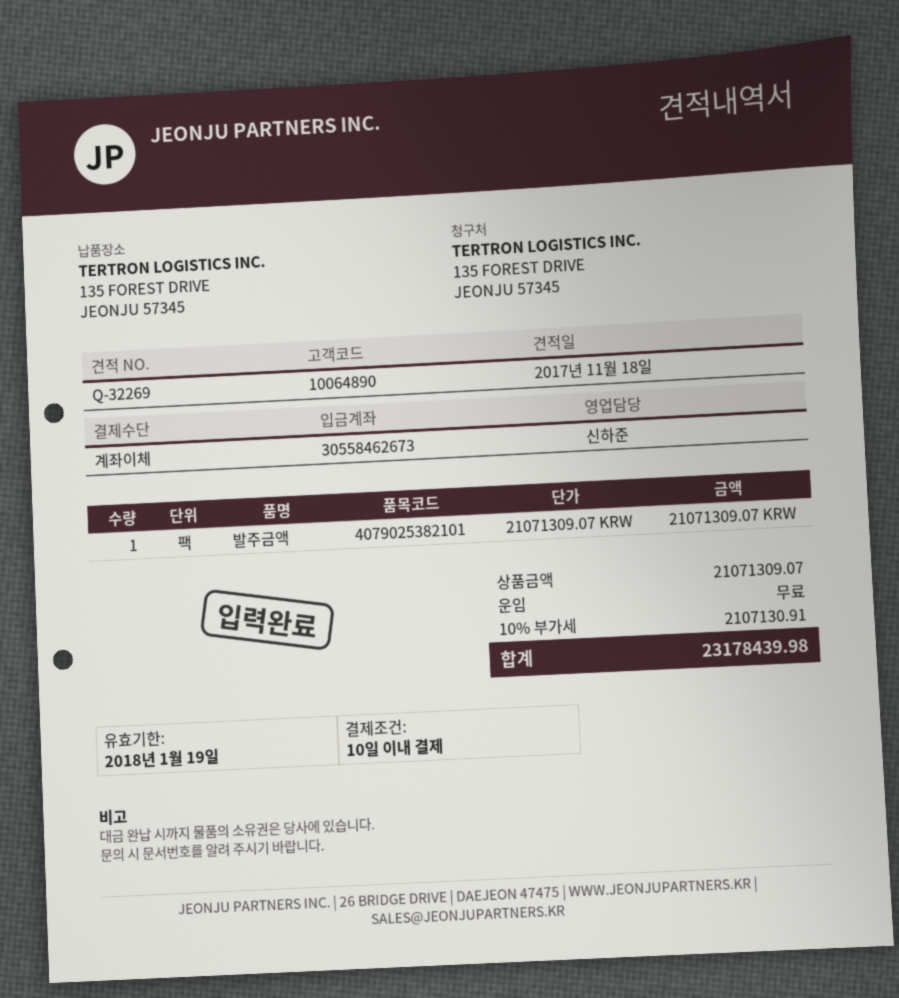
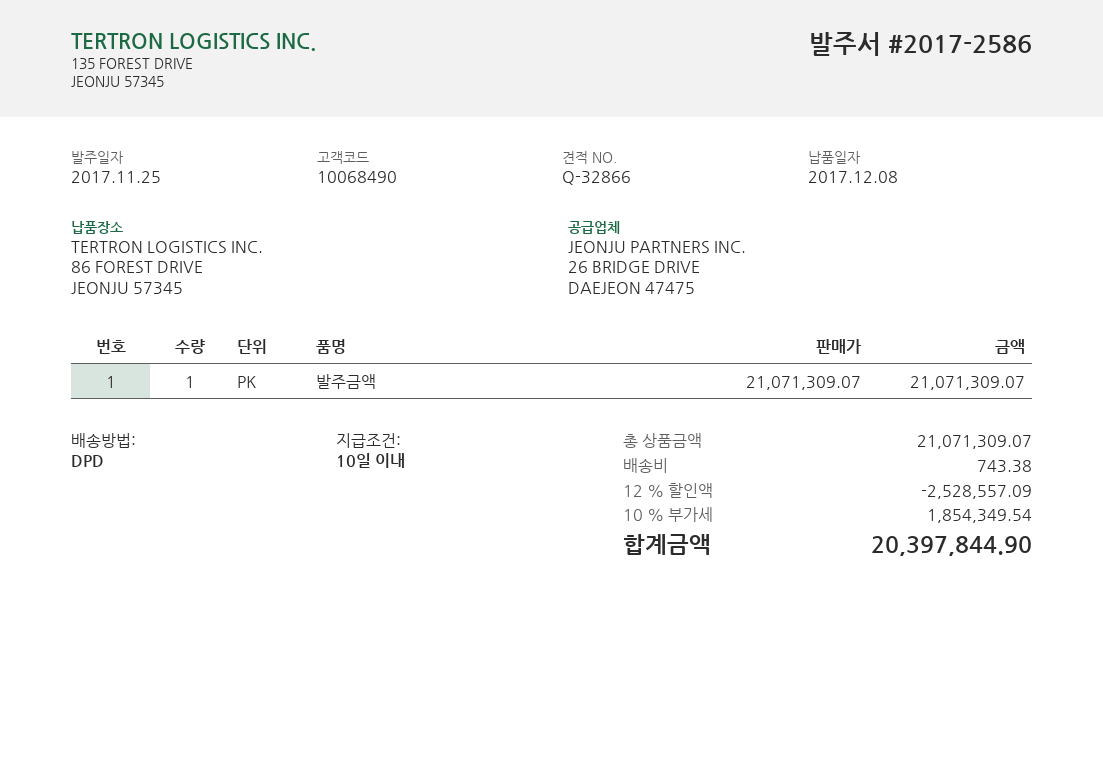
quote number: Q-32269 -> Q-32866
customer number: 10064890 -> 10068490
ship to: 135 FOREST DRIVE, JEONJU 57345 -> 86 FOREST DRIVE, JEONJU 57345
discount: none -> 12% = 2528557.09
shipping: 0.00 -> 743.38
tax: 10% = 2107130.91 -> 10% = 1854349.54
total: 23178439.98 -> 20397844.90

